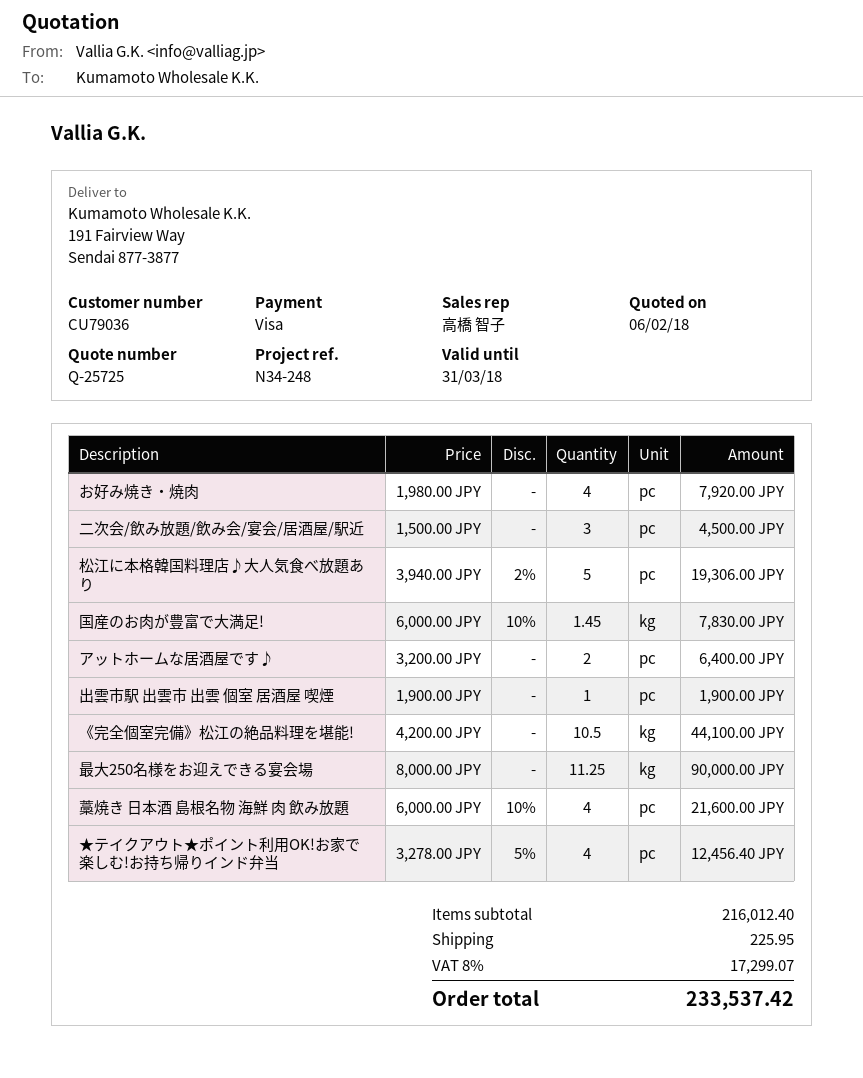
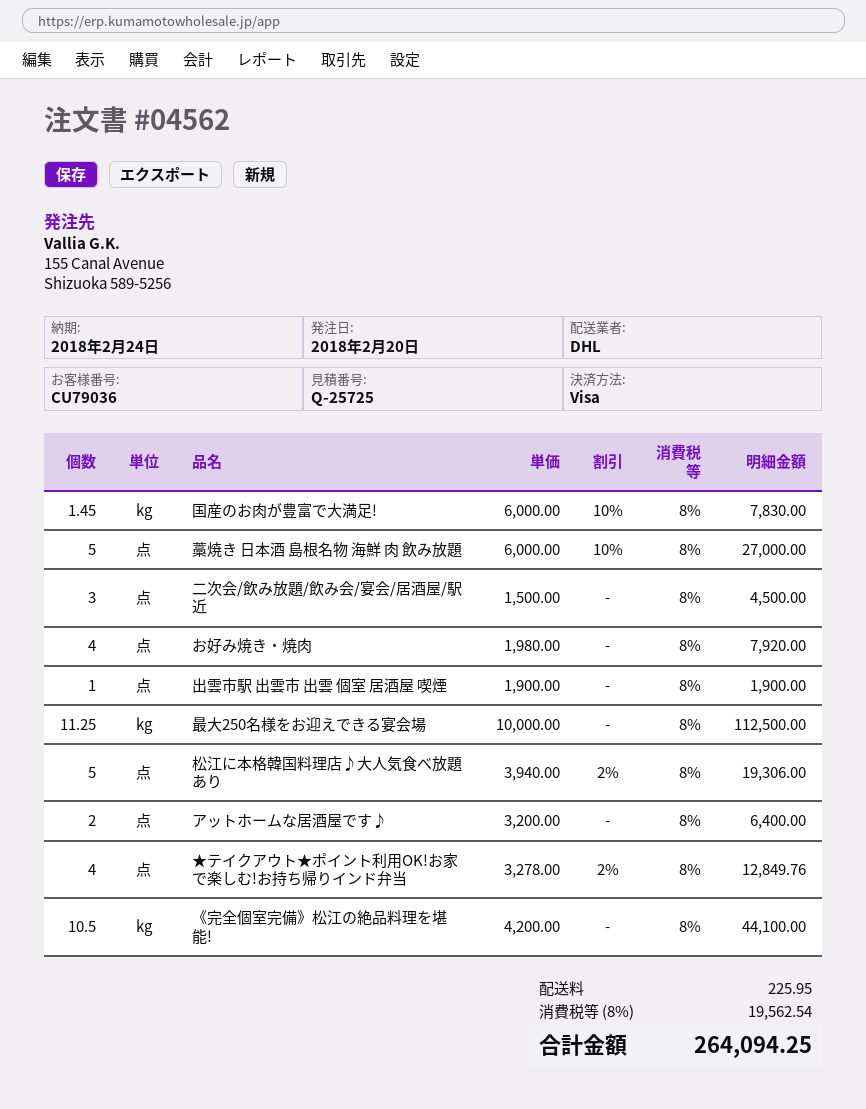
最大250名様をお迎えできる宴会場: 11.25 x 8000.00 = 90000.00 -> 11.25 x 10000.00 = 112500.00
藁焼き 日本酒 島根名物 海鮮 肉 飲み放題: 4 x 6000.00 - 10% = 21600.00 -> 5 x 6000.00 - 10% = 27000.00
★テイクアウト★ポイント利用OK!お家で楽しむ!お持ち帰りインド弁当: 4 x 3278.00 - 5% = 12456.40 -> 4 x 3278.00 - 2% = 12849.76
tax: 8% = 17299.07 -> 8% = 19562.54
total: 233537.42 -> 264094.25

